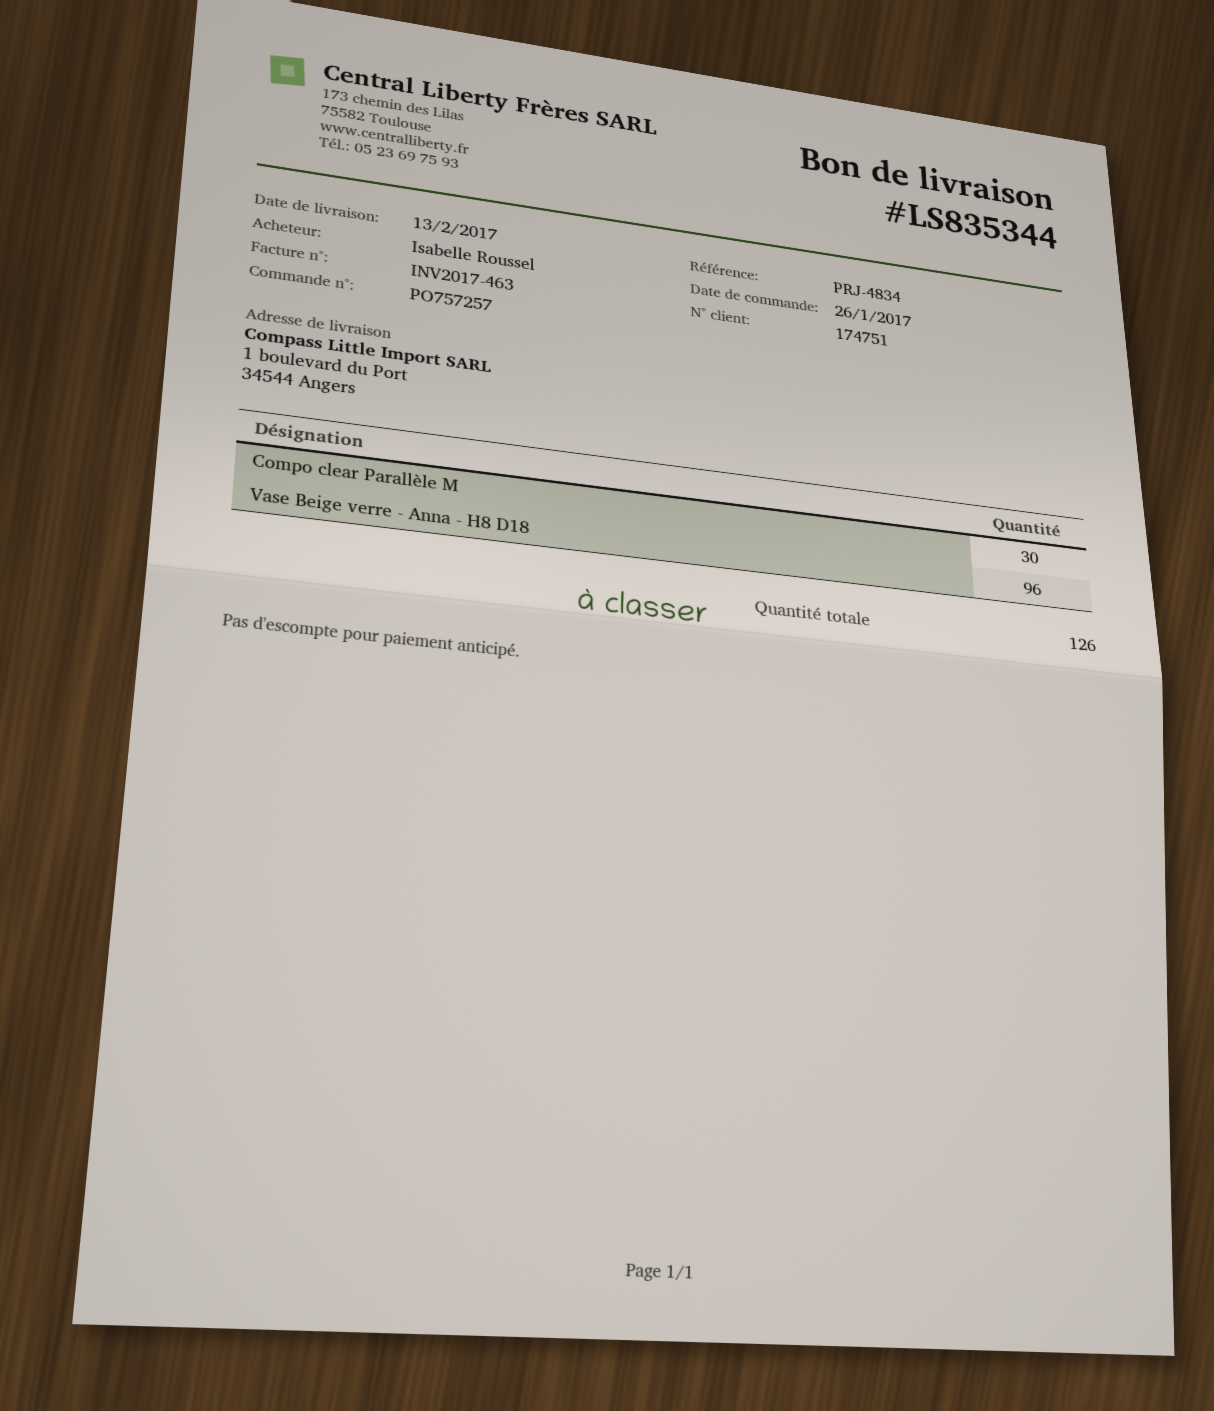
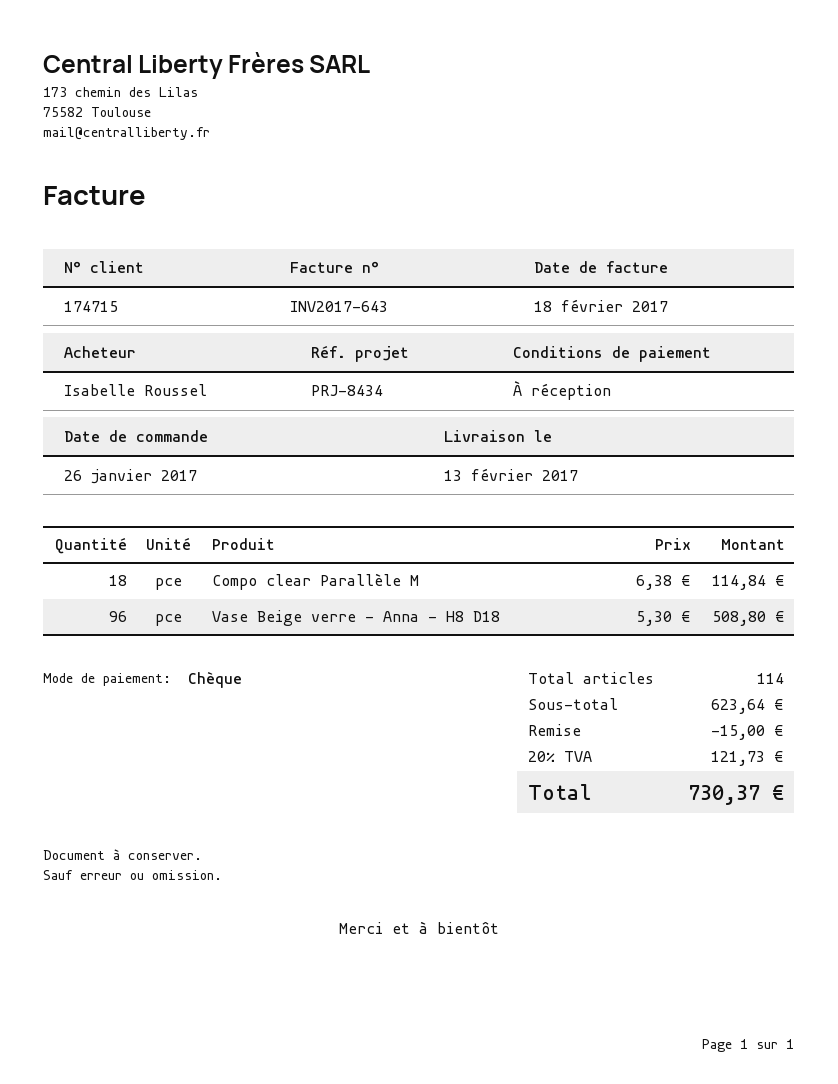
invoice number: INV2017-463 -> INV2017-643
customer number: 174751 -> 174715
reference: PRJ-4834 -> PRJ-8434
Compo clear Parallèle M: 30 -> 18
total quantity: 126 -> 114

